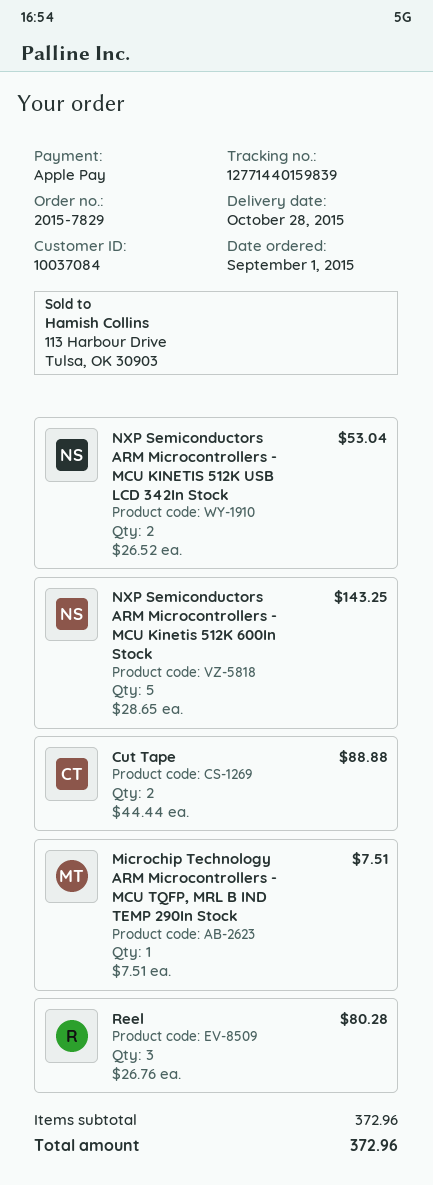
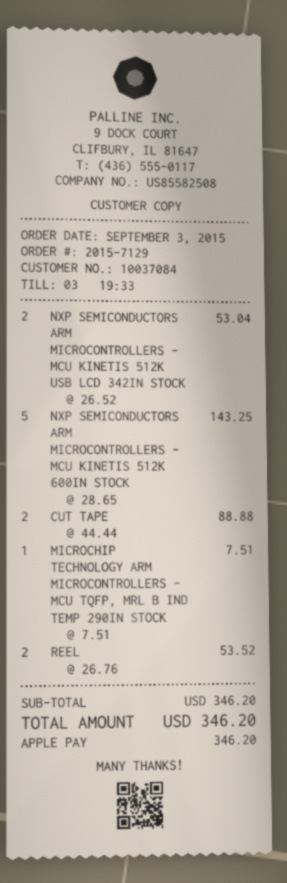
order number: 2015-7829 -> 2015-7129
order date: 2015-09-01 -> 2015-09-03
Reel: 3 x 26.76 = 80.28 -> 2 x 26.76 = 53.52
subtotal: 372.96 -> 346.20
total: 372.96 -> 346.20

